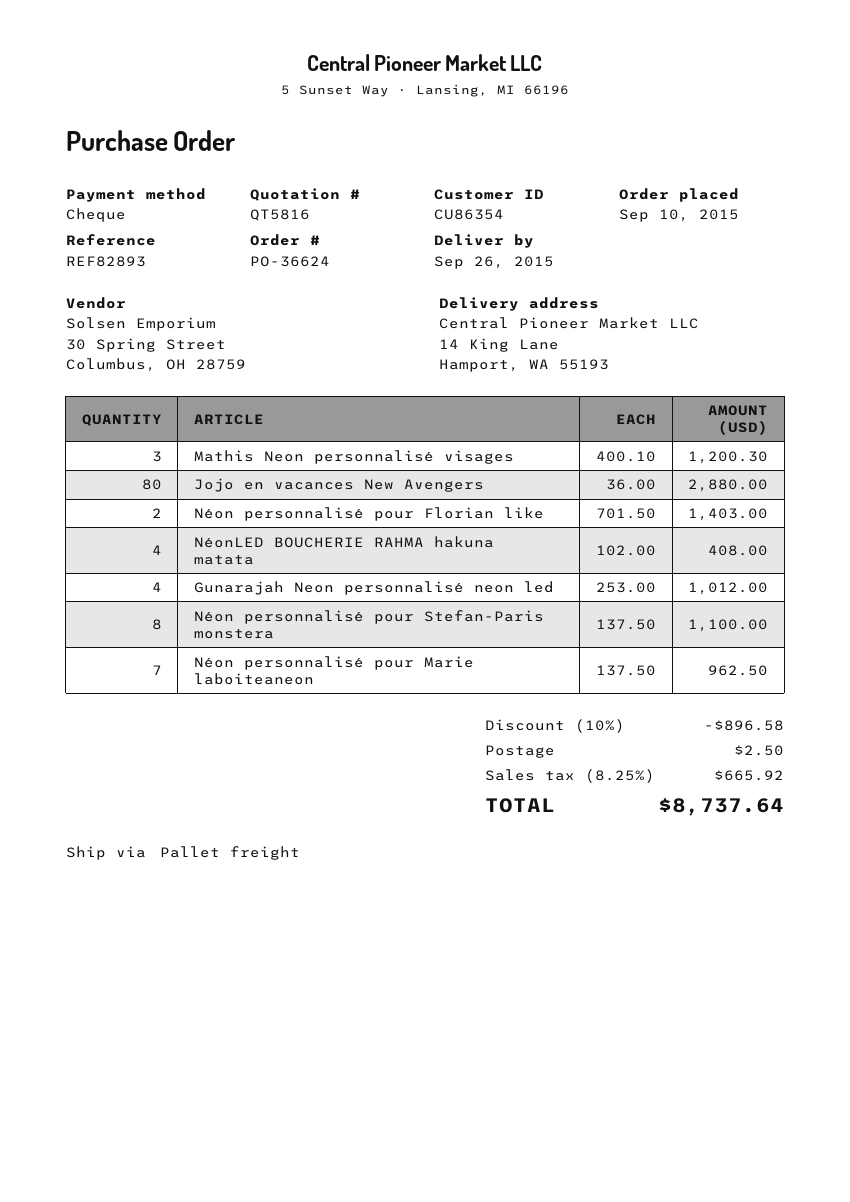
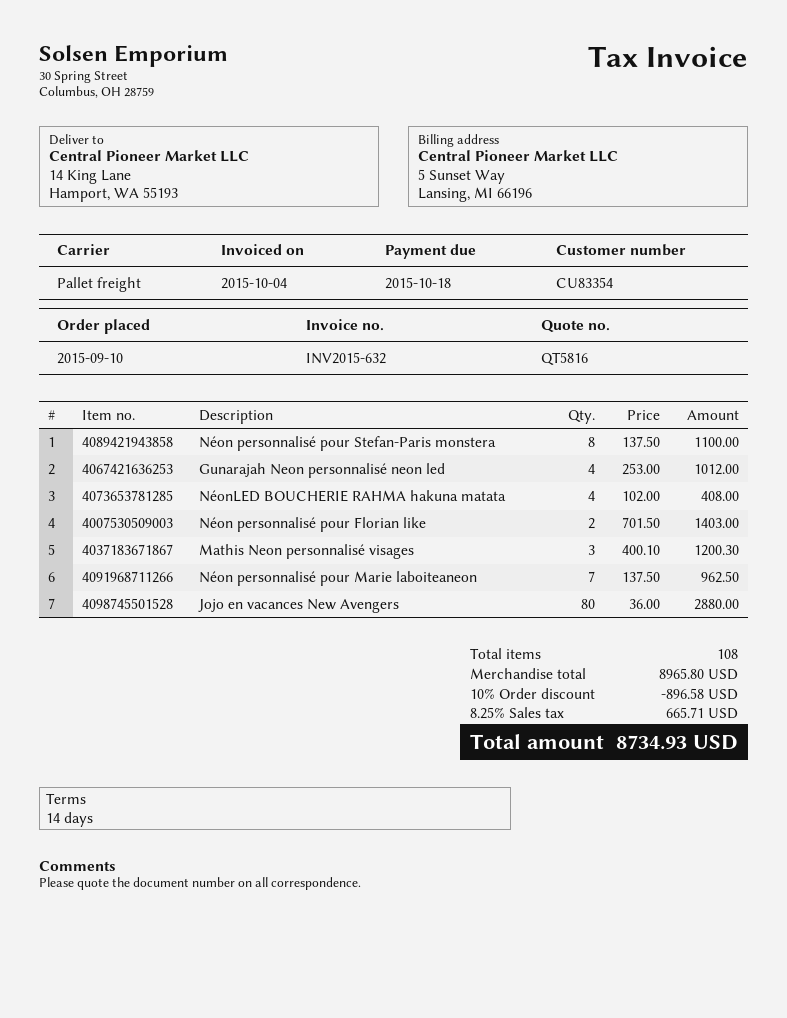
customer number: CU86354 -> CU83354
shipping: 2.50 -> none
tax: 8.25% = 665.92 -> 8.25% = 665.71
total: 8737.64 -> 8734.93

